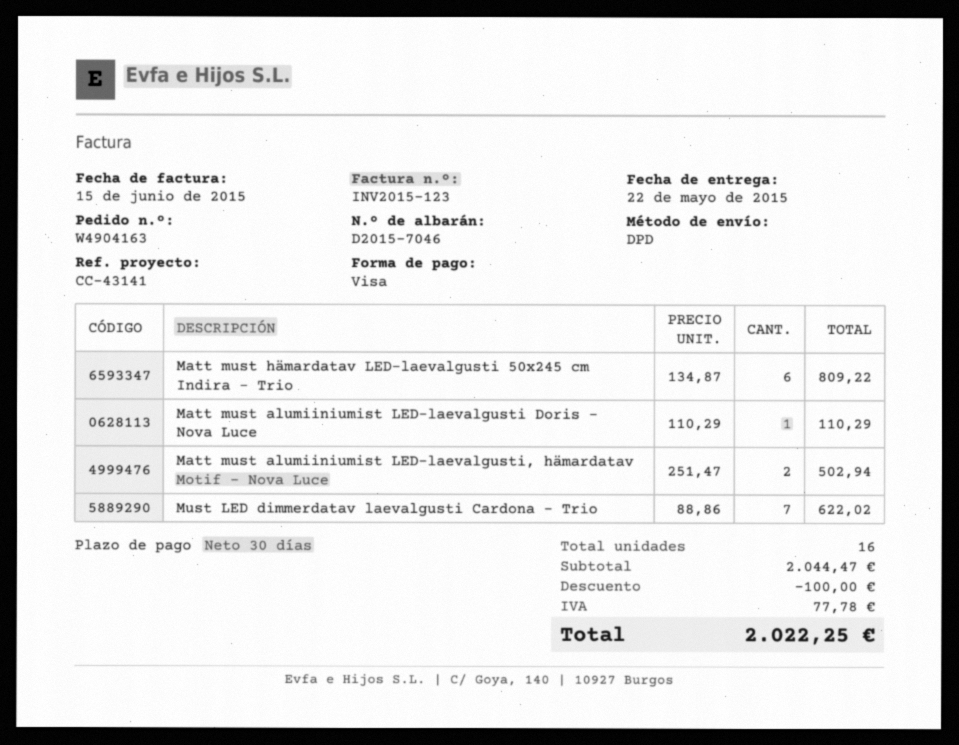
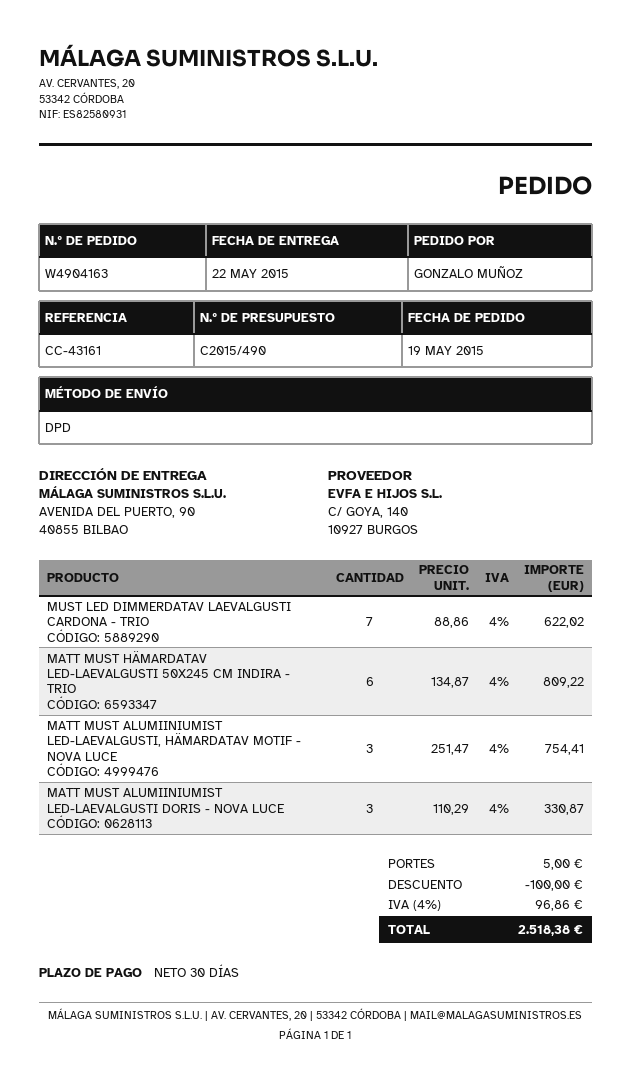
reference: CC-43141 -> CC-43161
Matt must alumiiniumist LED-laevalgusti Doris - Nova Luce: 1 x 110.29 = 110.29 -> 3 x 110.29 = 330.87
Matt must alumiiniumist LED-laevalgusti, hämardatav Motif - Nova Luce: 2 x 251.47 = 502.94 -> 3 x 251.47 = 754.41
shipping: none -> 5.00
tax: 77.78 -> 96.86
total: 2022.25 -> 2518.38

